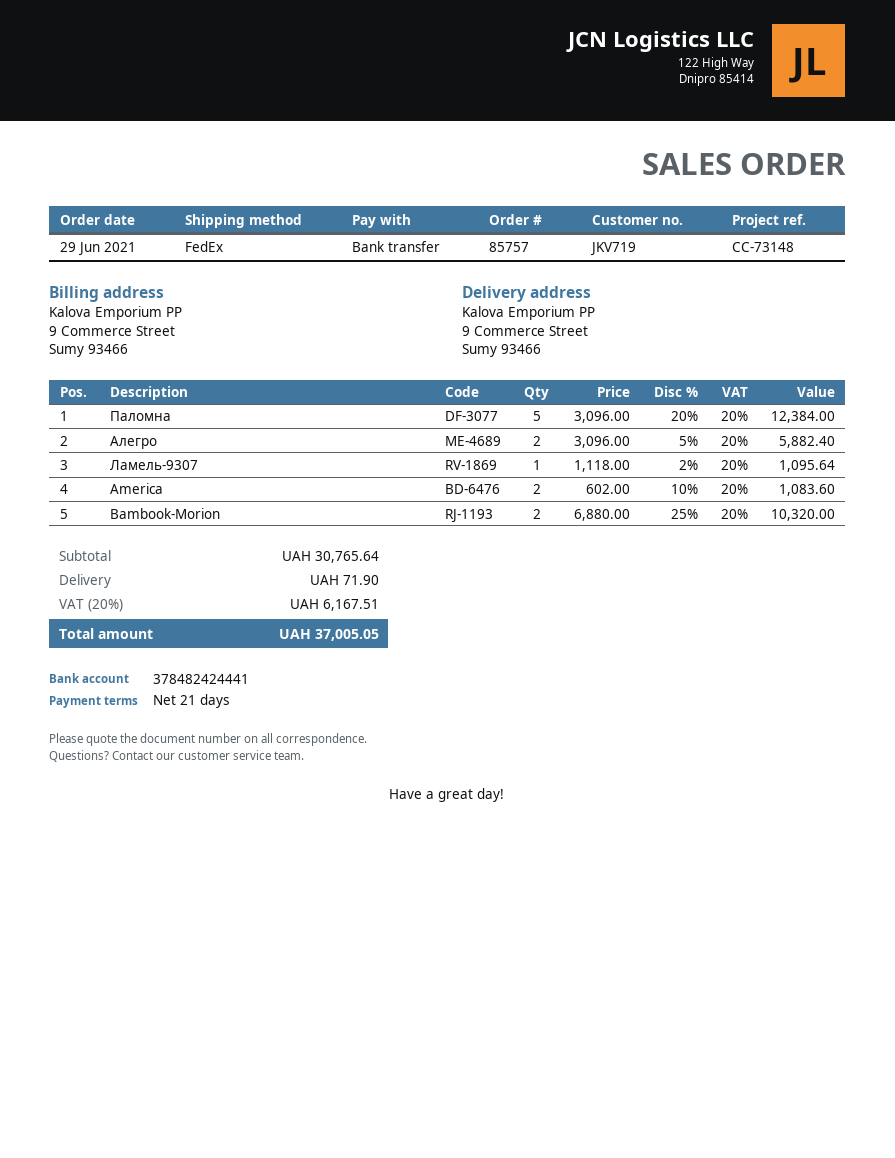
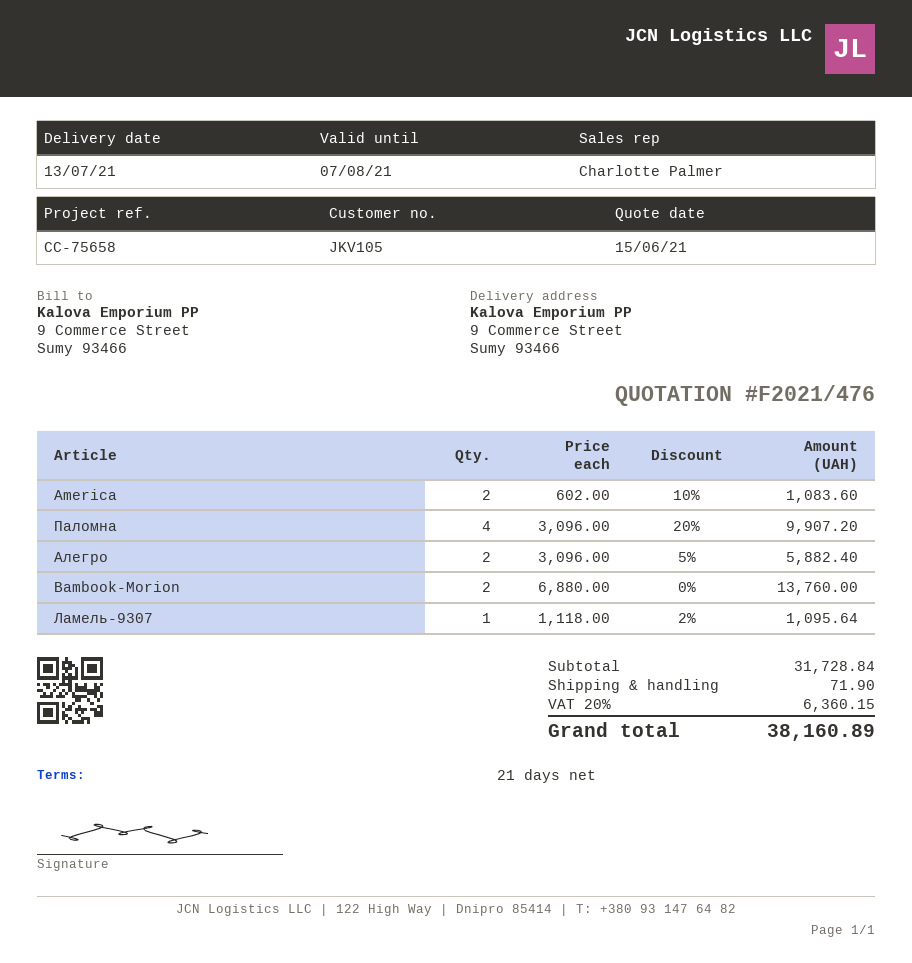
customer number: JKV719 -> JKV105
reference: CC-73148 -> CC-75658
Паломна: 5 x 3096.00 - 20% = 12384.00 -> 4 x 3096.00 - 20% = 9907.20
Bambook-Morion: 2 x 6880.00 - 25% = 10320.00 -> 2 x 6880.00 = 13760.00
subtotal: 30765.64 -> 31728.84
tax: 20% = 6167.51 -> 20% = 6360.15
total: 37005.05 -> 38160.89

